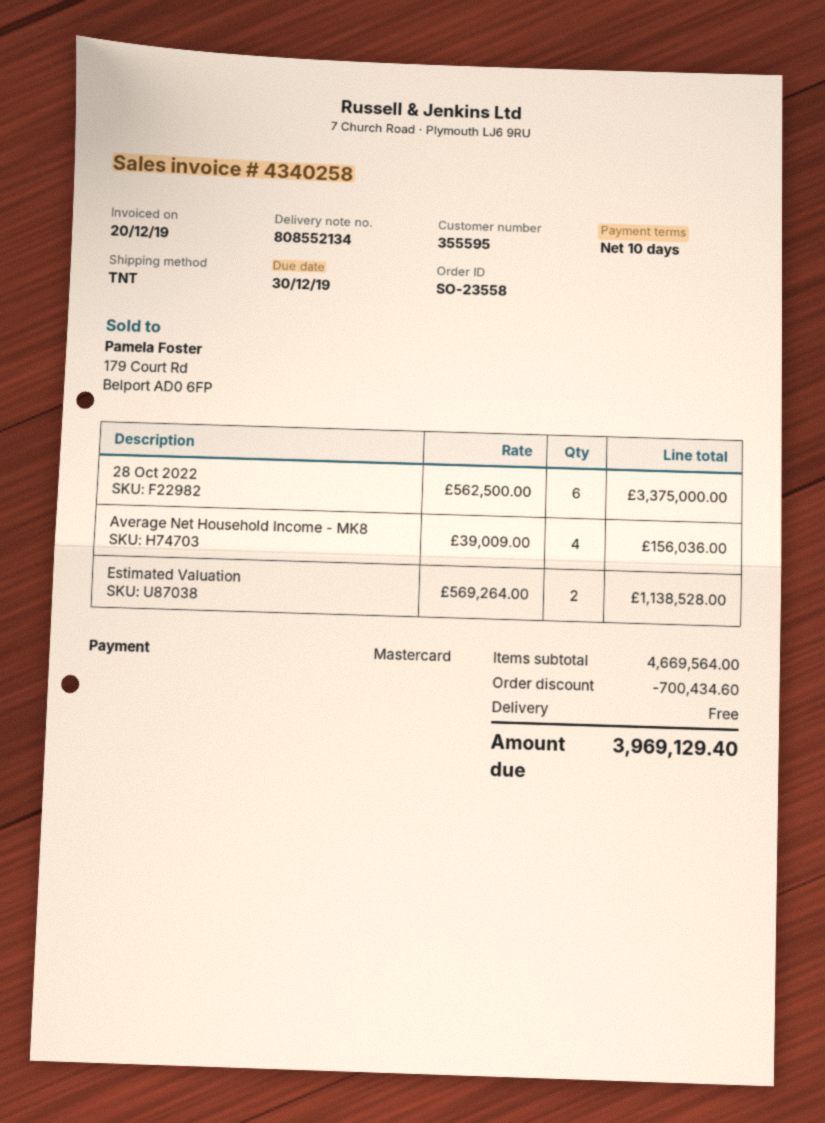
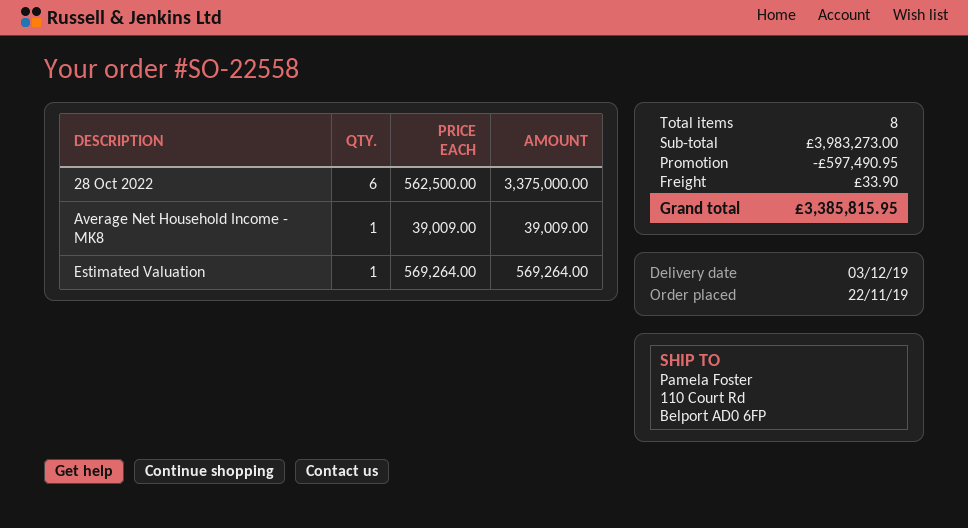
order number: SO-23558 -> SO-22558
Average Net Household Income - MK8: 4 x 39009.00 = 156036.00 -> 1 x 39009.00 = 39009.00
Estimated Valuation: 2 x 569264.00 = 1138528.00 -> 1 x 569264.00 = 569264.00
subtotal: 4669564.00 -> 3983273.00
discount: 700434.60 -> 597490.95
shipping: 0.00 -> 33.90
total: 3969129.40 -> 3385815.95

